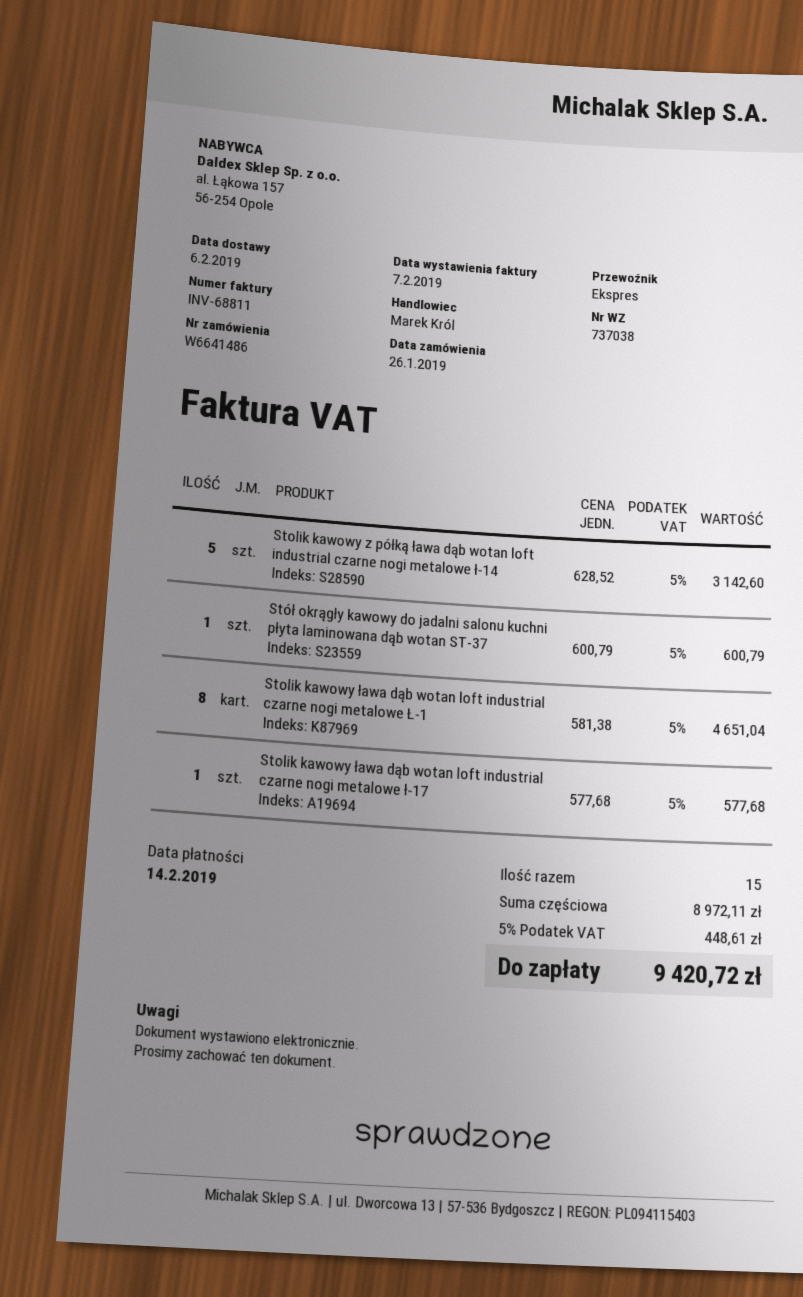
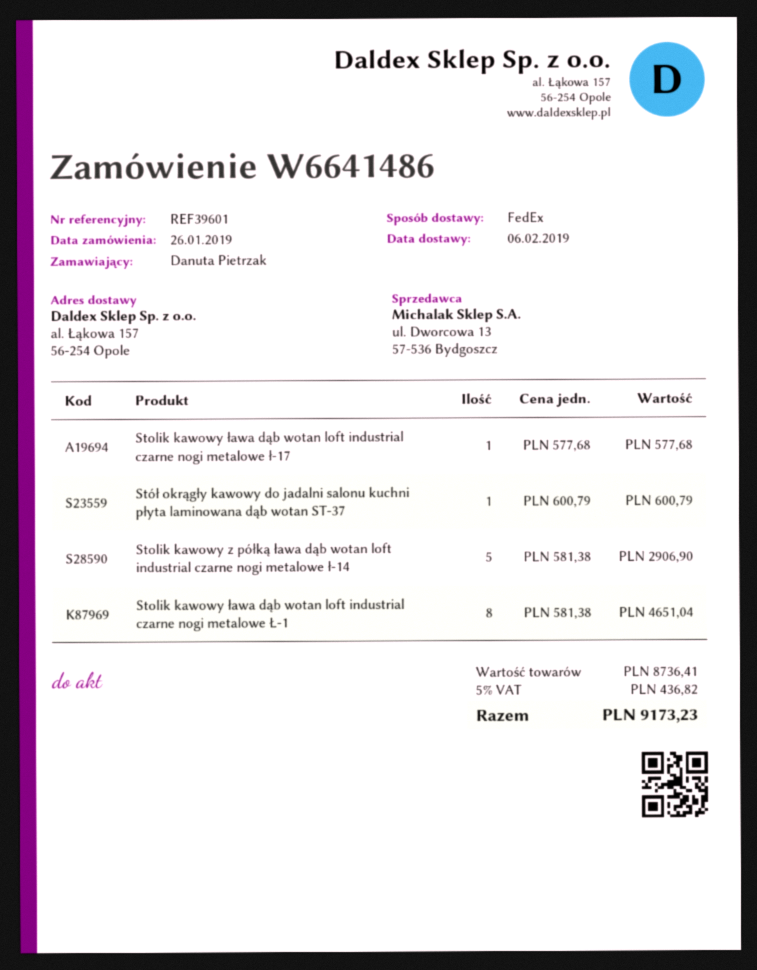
shipping method: express -> FedEx
Stolik kawowy z półką ława dąb wotan loft industrial czarne nogi metalowe ł-14: 5 x 628.52 = 3142.60 -> 5 x 581.38 = 2906.90
subtotal: 8972.11 -> 8736.41
tax: 5% = 448.61 -> 5% = 436.82
total: 9420.72 -> 9173.23

